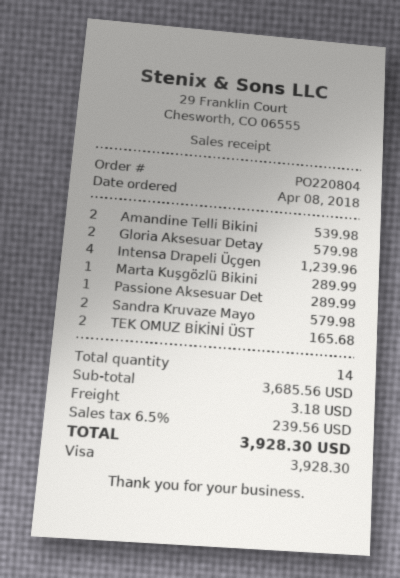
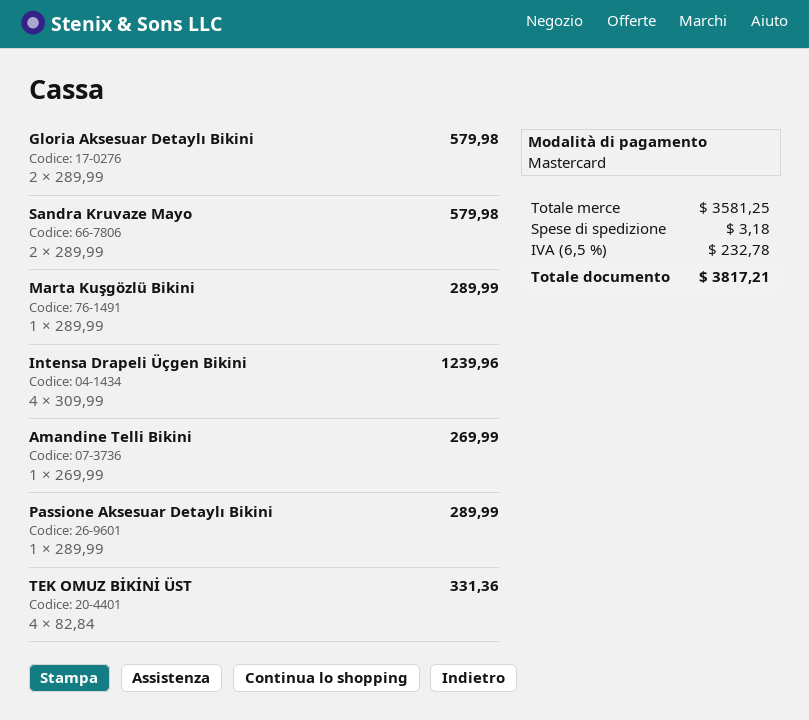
payment method: Visa -> Mastercard
Amandine Telli Bikini: 2 for 539.98 -> 1 for 269.99
TEK OMUZ BİKİNİ ÜST: 2 for 165.68 -> 4 for 331.36
subtotal: 3685.56 -> 3581.25
tax: 6.5% = 239.56 -> 6.5% = 232.78
total: 3928.30 -> 3817.21

